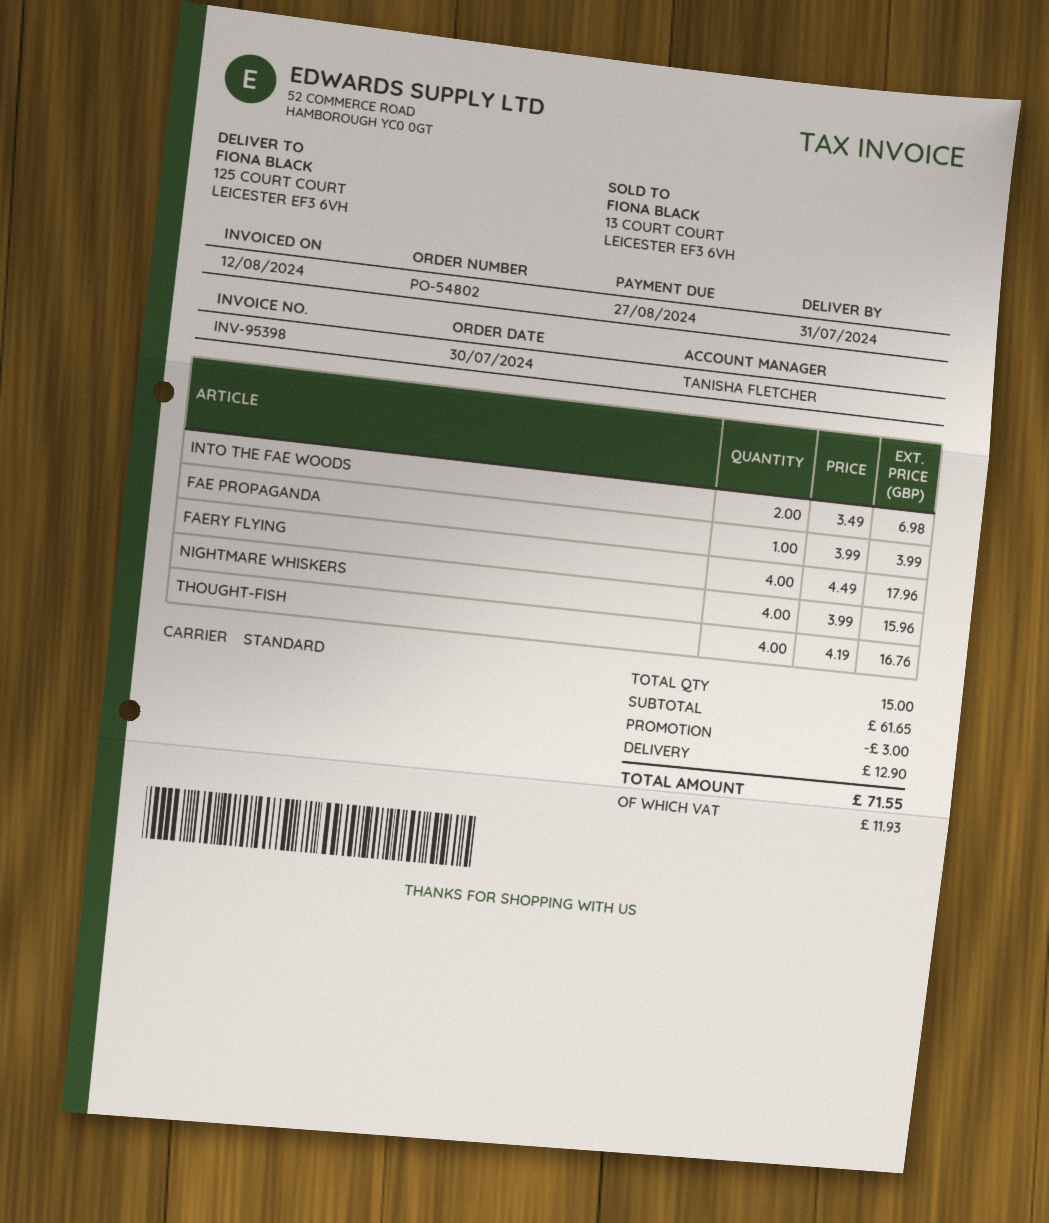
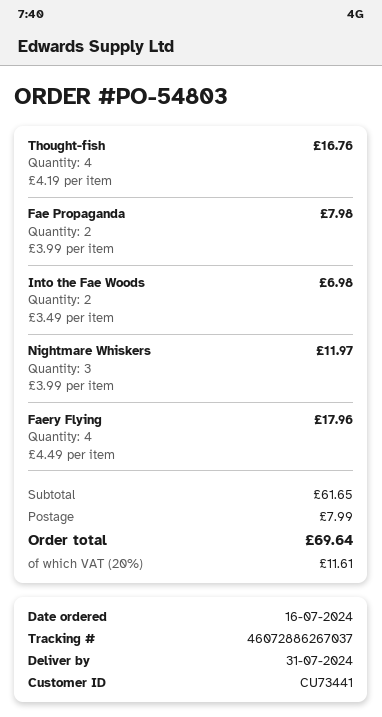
order number: PO-54802 -> PO-54803
order date: 2024-07-30 -> 2024-07-16
FAE PROPAGANDA: 1 x 3.99 = 3.99 -> 2 x 3.99 = 7.98
NIGHTMARE WHISKERS: 4 x 3.99 = 15.96 -> 3 x 3.99 = 11.97
discount: 3.00 -> none
shipping: 12.90 -> 7.99
tax: 11.93 -> 11.61
total: 71.55 -> 69.64

